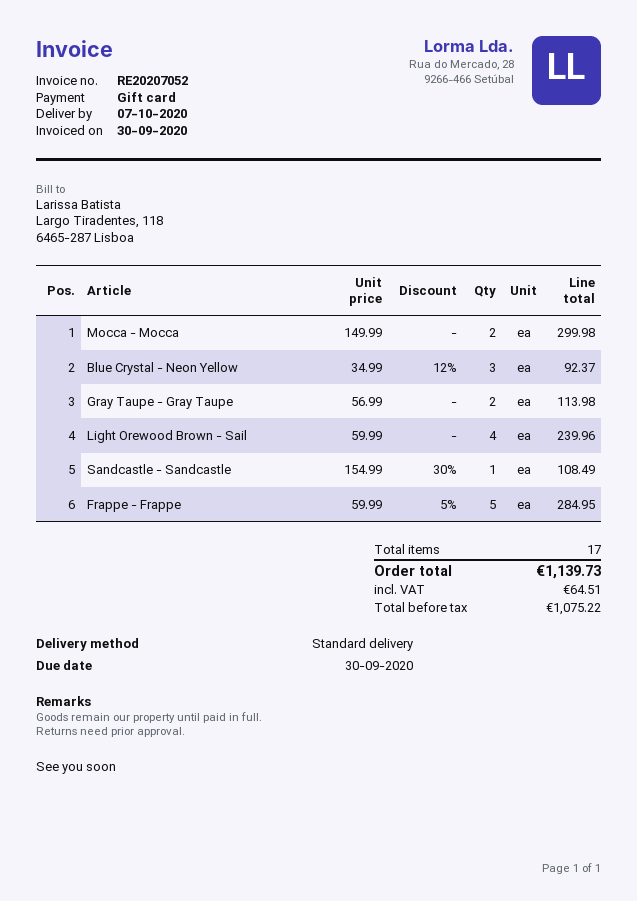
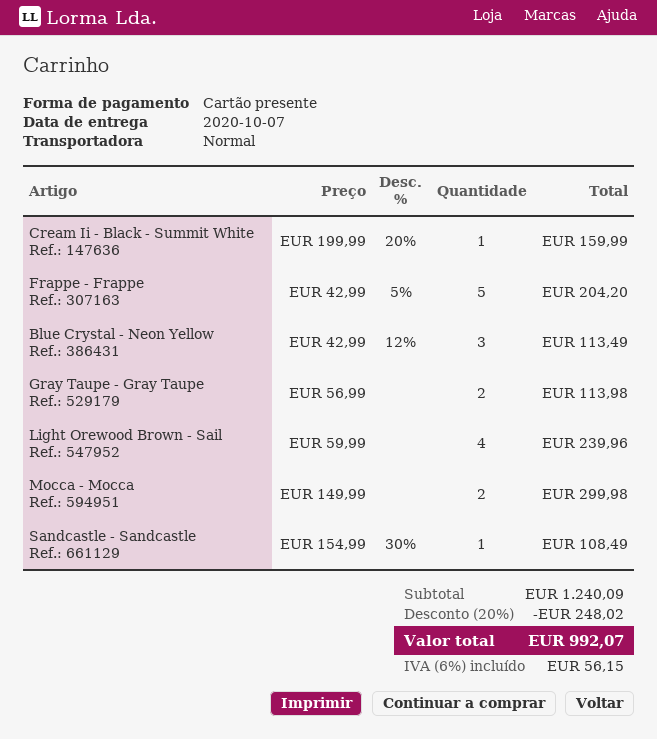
Blue Crystal - Neon Yellow: 3 x 34.99 - 12% = 92.37 -> 3 x 42.99 - 12% = 113.49
Frappe - Frappe: 5 x 59.99 - 5% = 284.95 -> 5 x 42.99 - 5% = 204.20
Cream Ii - Black - Summit White: none -> 1 x 199.99 - 20% = 159.99
discount: none -> 20% = 248.02
tax: 64.51 -> 56.15
total: 1139.73 -> 992.07

